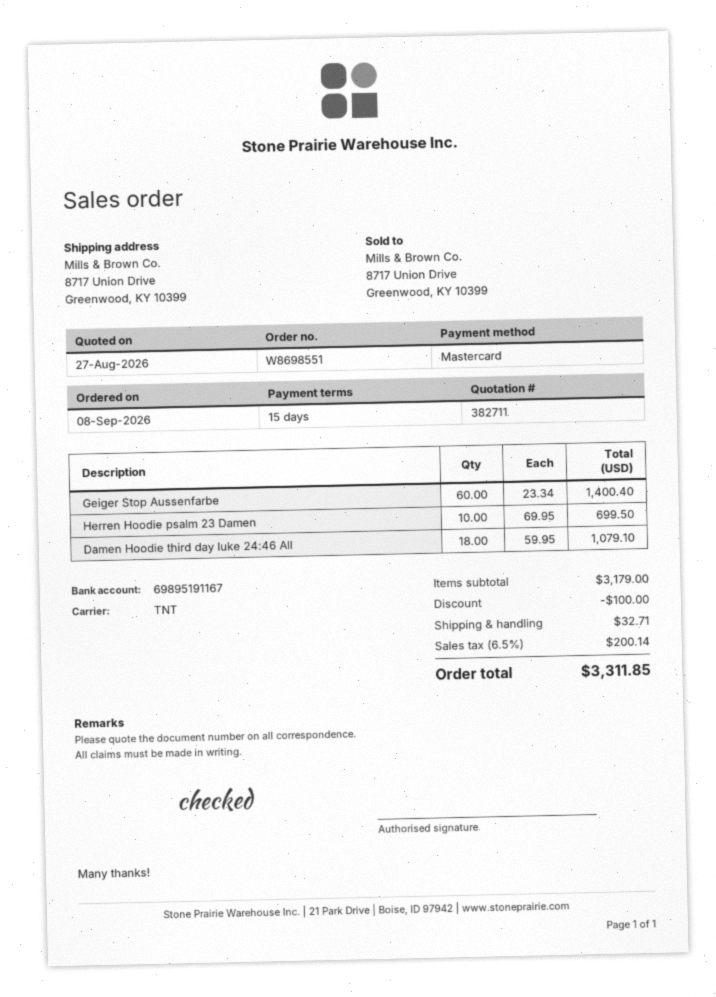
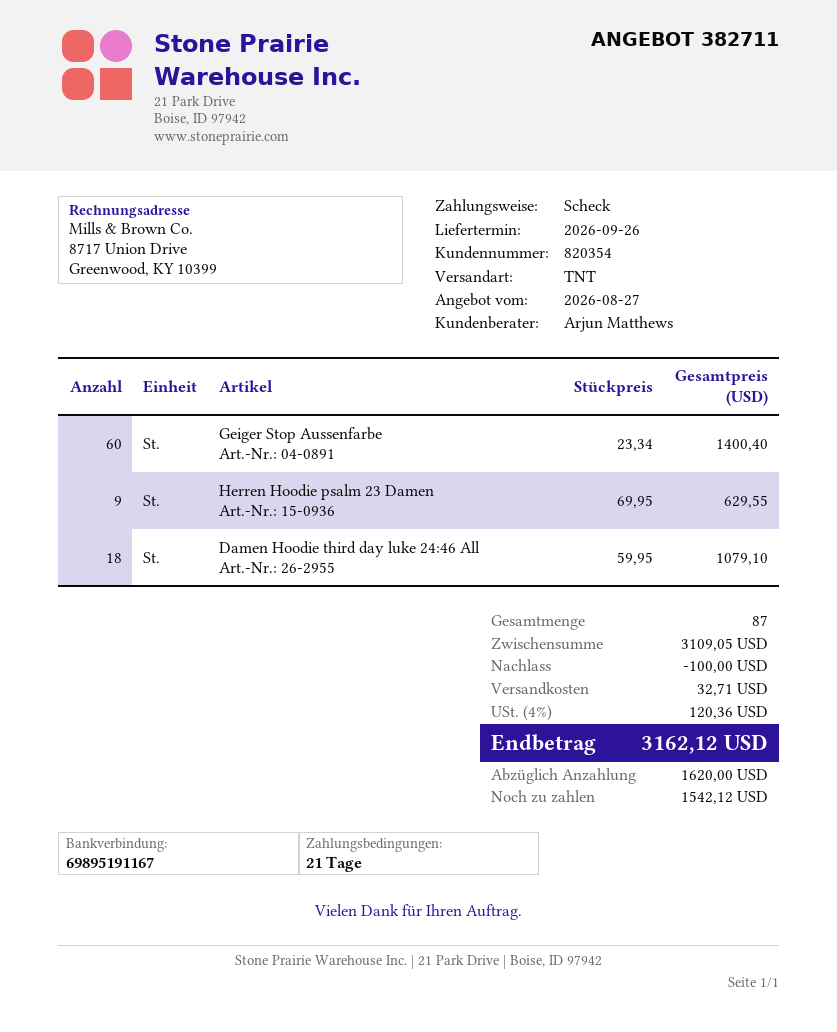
payment terms: 15 days -> 21 days
payment method: Mastercard -> cheque
Herren Hoodie psalm 23 Damen: 10 x 69.95 = 699.50 -> 9 x 69.95 = 629.55
subtotal: 3179.00 -> 3109.05
tax: 6.5% = 200.14 -> 4% = 120.36
total: 3311.85 -> 3162.12

